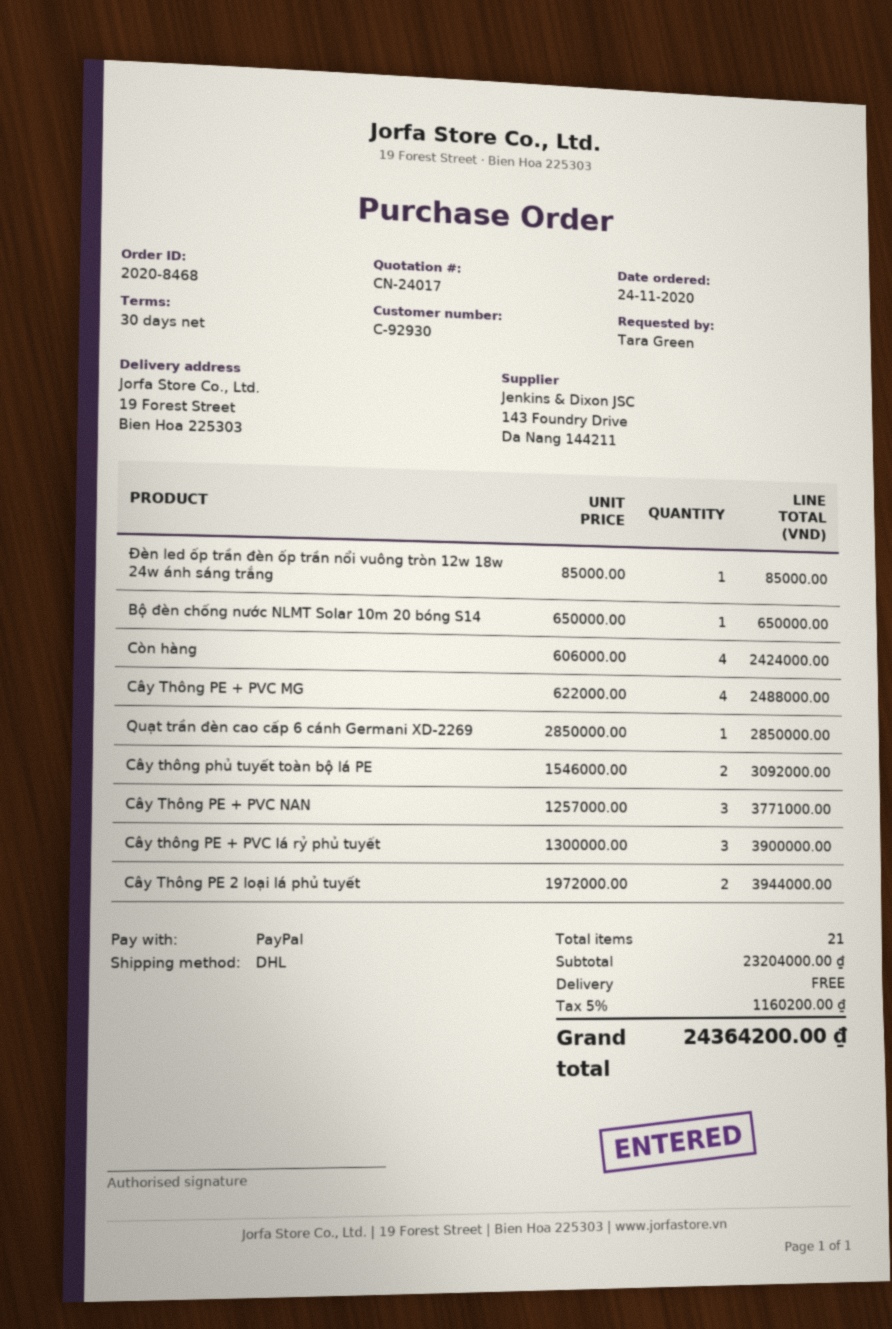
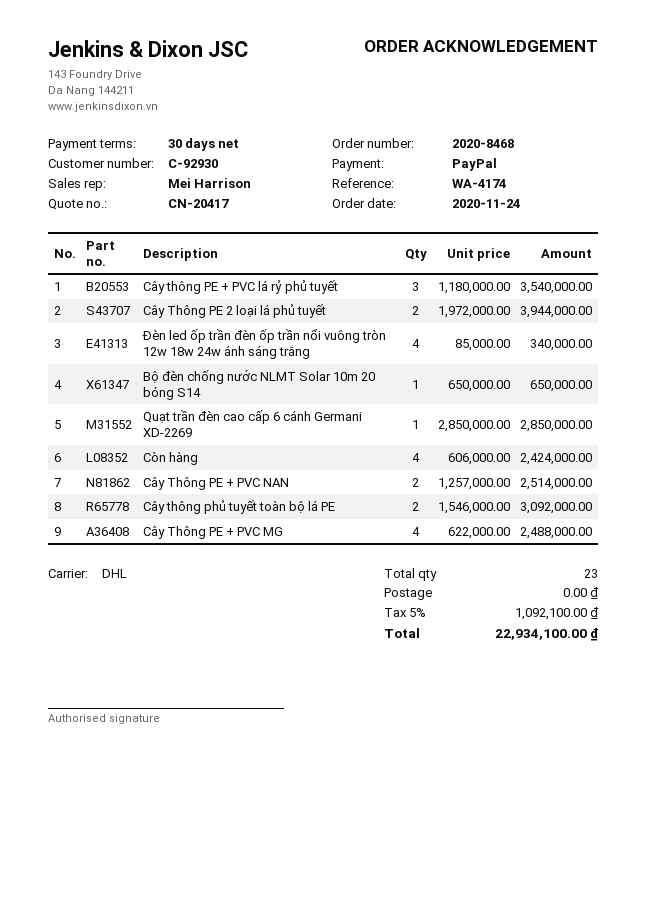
quote number: CN-24017 -> CN-20417
Đèn led ốp trần đèn ốp trần nổi vuông tròn 12w 18w 24w ánh sáng trắng: 1 x 85000.00 = 85000.00 -> 4 x 85000.00 = 340000.00
Cây Thông PE + PVC NAN: 3 x 1257000.00 = 3771000.00 -> 2 x 1257000.00 = 2514000.00
Cây thông PE + PVC lá rỷ phủ tuyết: 3 x 1300000.00 = 3900000.00 -> 3 x 1180000.00 = 3540000.00
total quantity: 21 -> 23
tax: 5% = 1160200.00 -> 5% = 1092100.00
total: 24364200.00 -> 22934100.00

